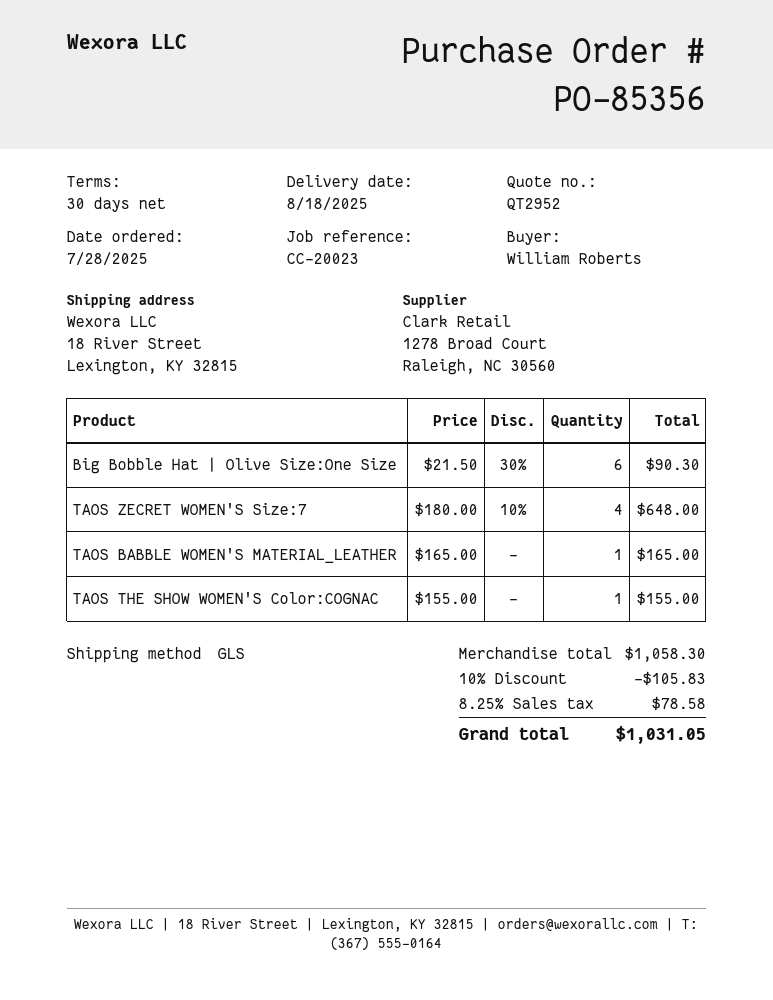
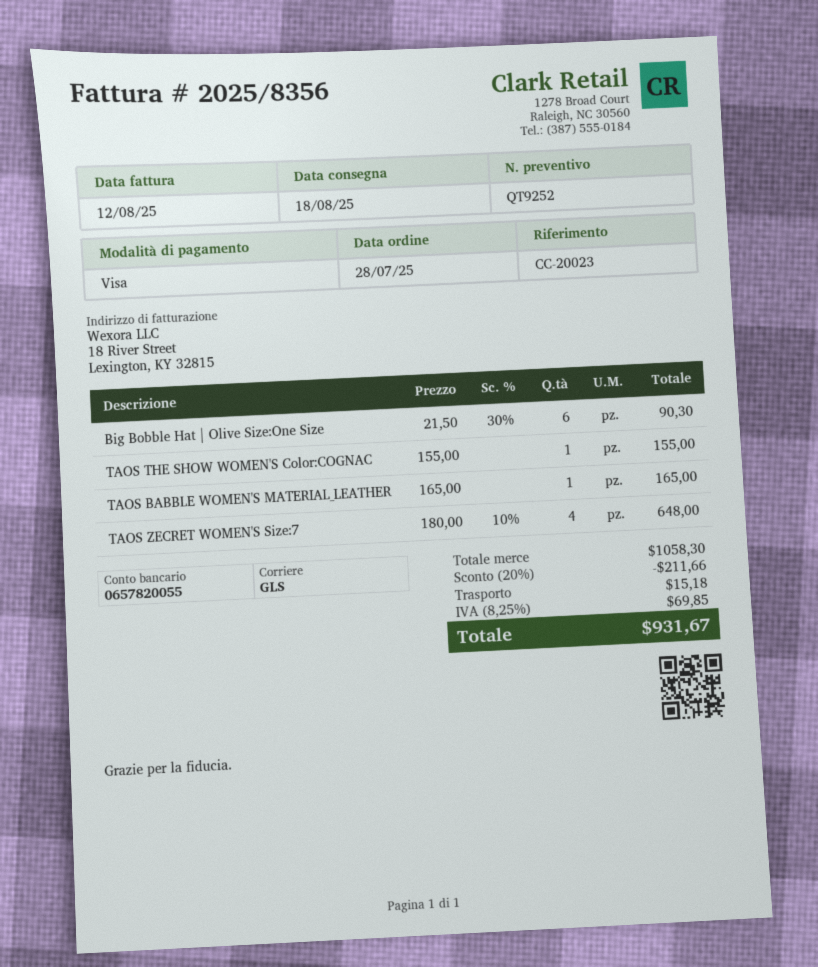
quote number: QT2952 -> QT9252
discount: 10% = 105.83 -> 20% = 211.66
shipping: none -> 15.18
tax: 8.25% = 78.58 -> 8.25% = 69.85
total: 1031.05 -> 931.67

